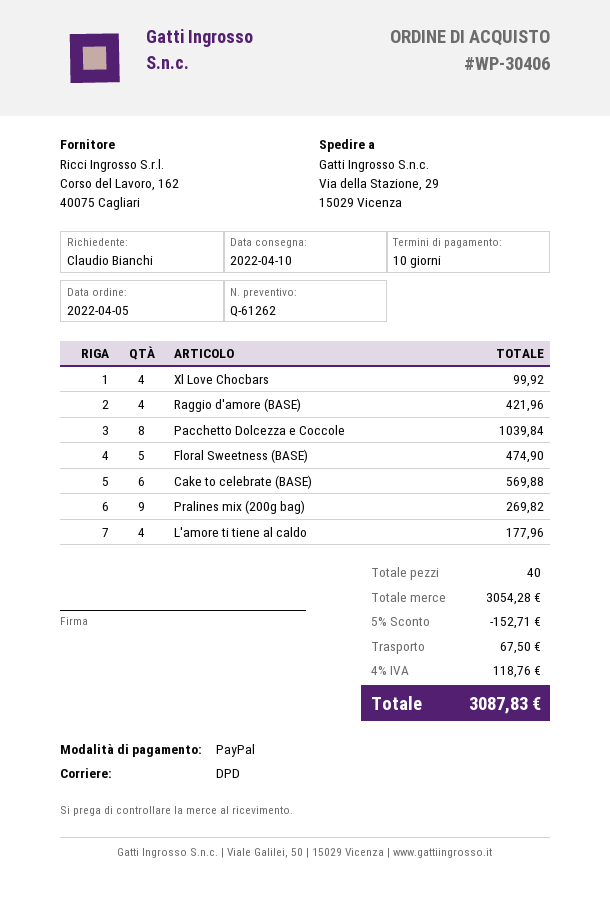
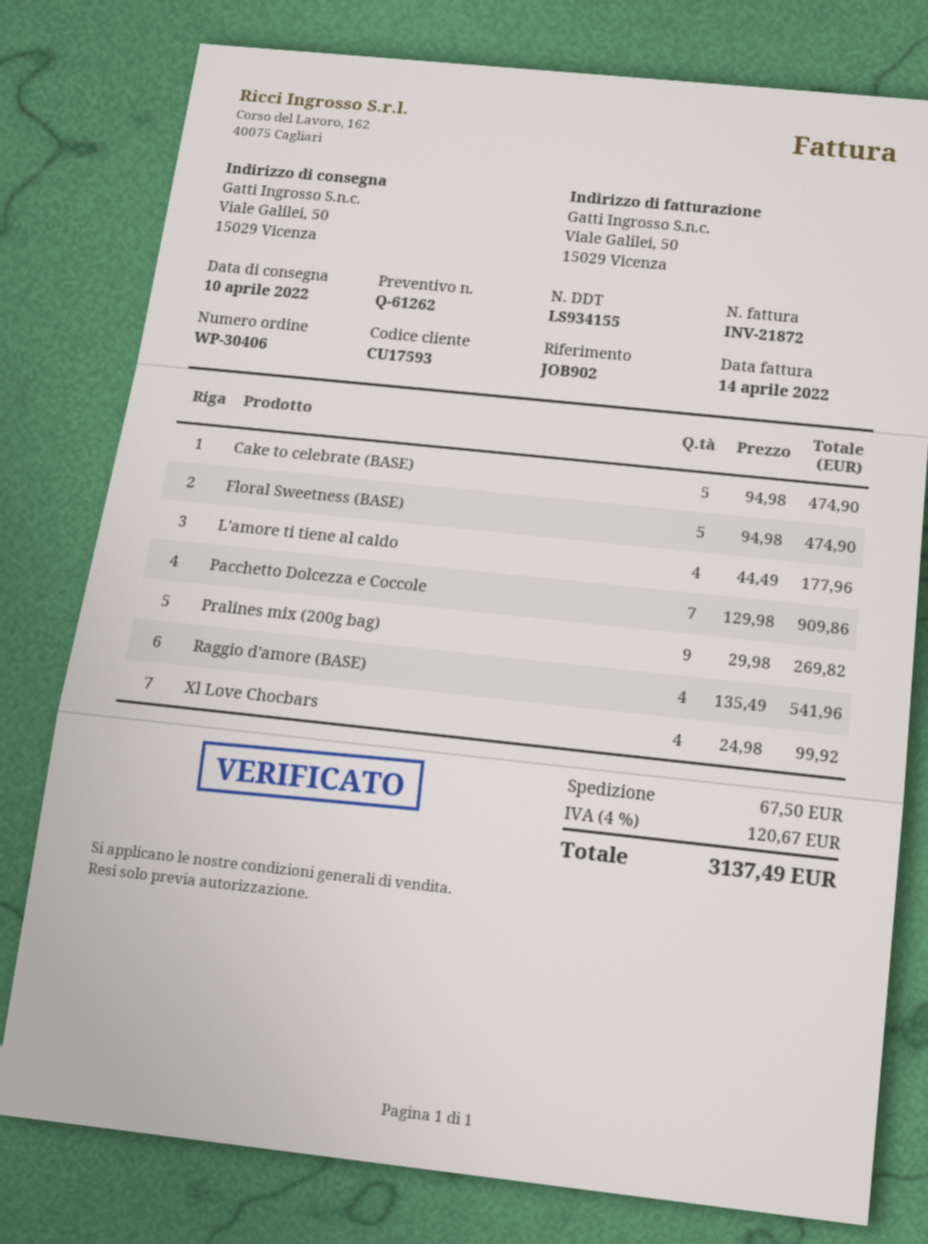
ship to: Via della Stazione, 29, 15029 Vicenza -> Viale Galilei, 50, 15029 Vicenza
Raggio d'amore (BASE): 4 for 421.96 -> 4 for 541.96
Pacchetto Dolcezza e Coccole: 8 for 1039.84 -> 7 for 909.86
Cake to celebrate (BASE): 6 for 569.88 -> 5 for 474.90
discount: 5% = 152.71 -> none
tax: 4% = 118.76 -> 4% = 120.67
total: 3087.83 -> 3137.49

